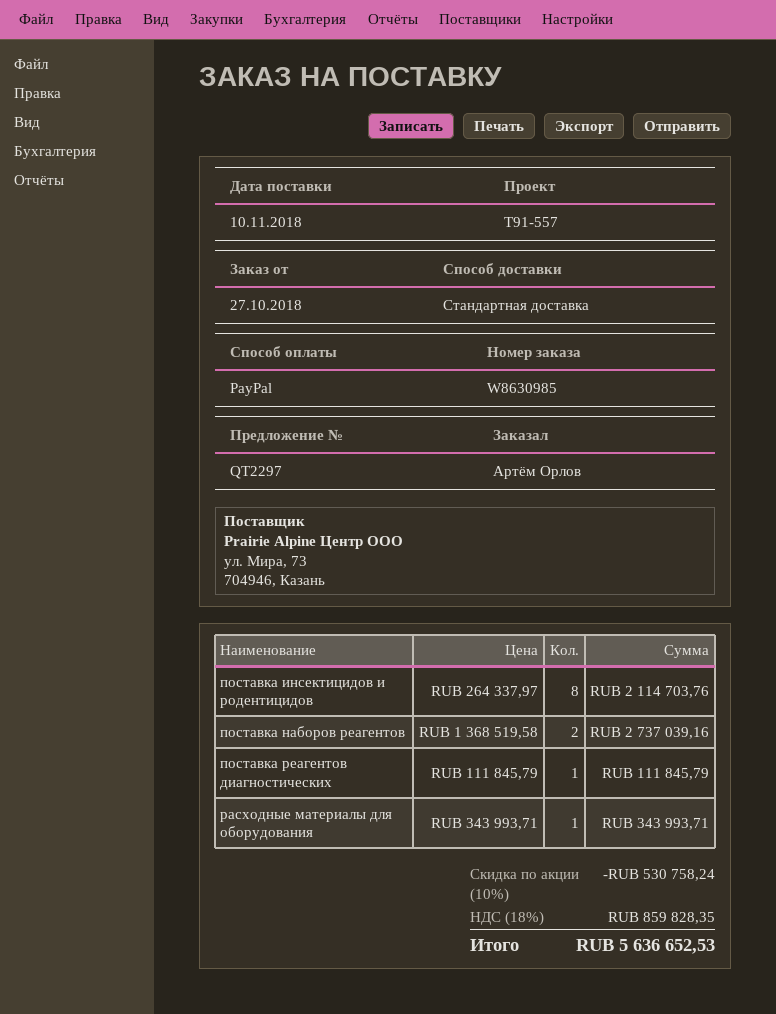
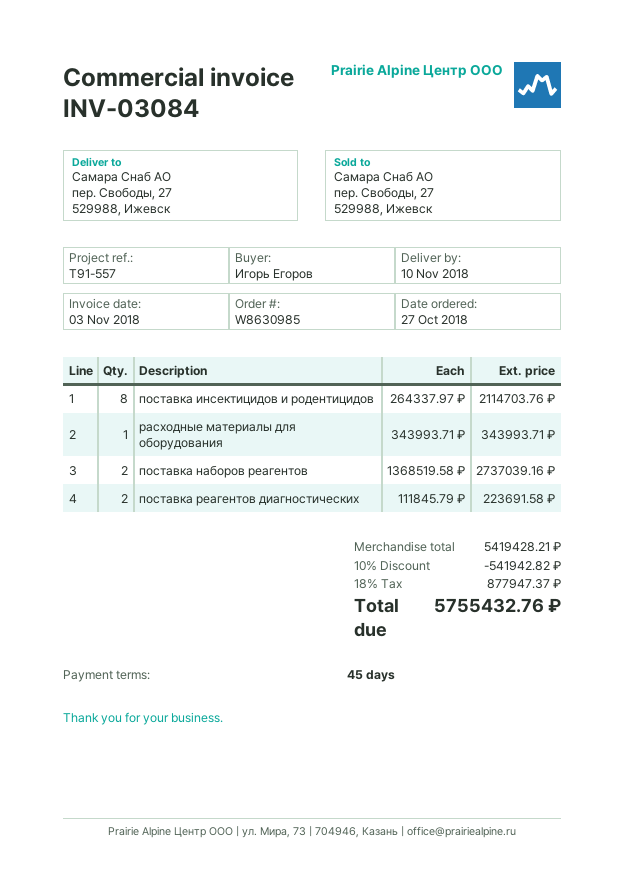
ordered by: Артём Орлов -> Игорь Егоров
поставка реагентов диагностических: 1 x 111845.79 = 111845.79 -> 2 x 111845.79 = 223691.58
discount: 10% = 530758.24 -> 10% = 541942.82
tax: 18% = 859828.35 -> 18% = 877947.37
total: 5636652.53 -> 5755432.76

